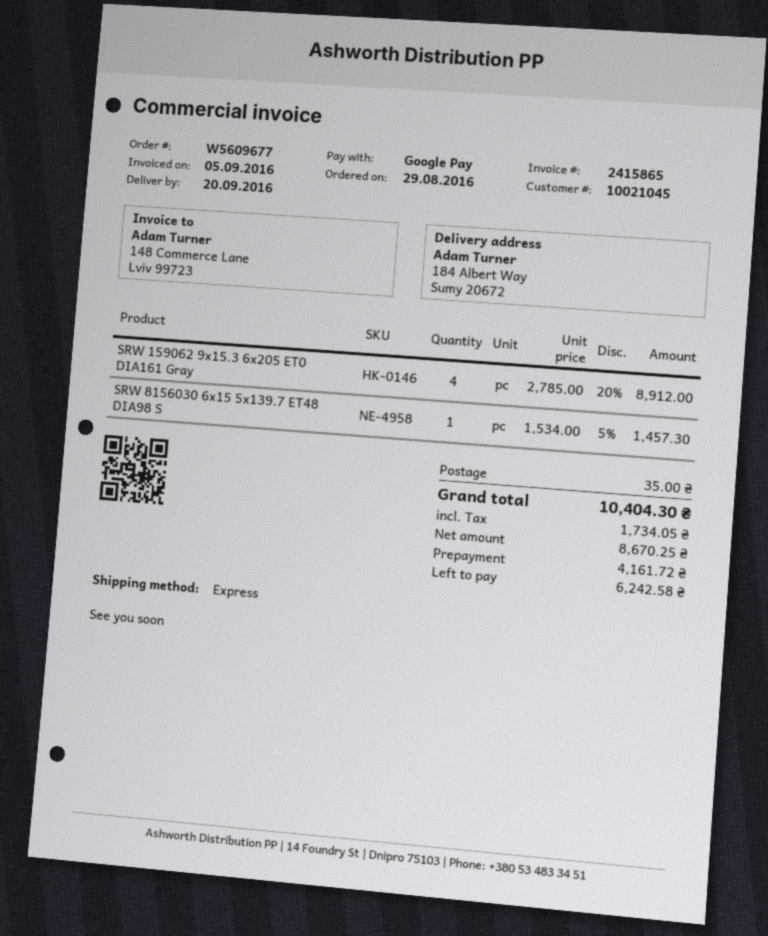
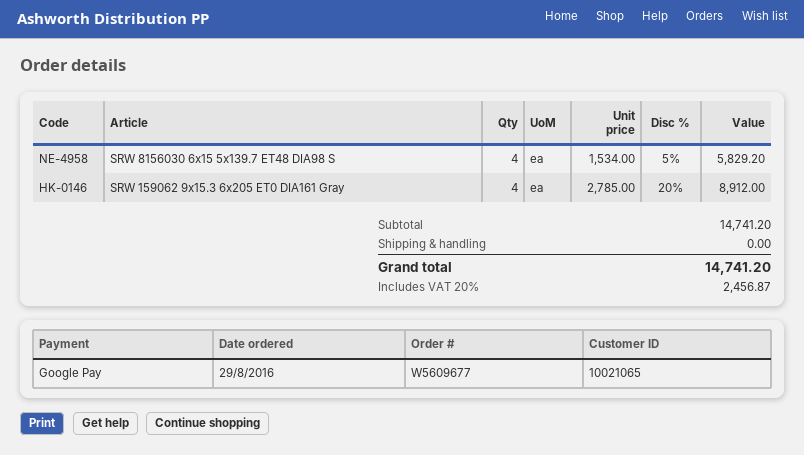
customer number: 10021045 -> 10021065
SRW 8156030 6x15 5x139.7 ET48 DIA98 S: 1 x 1534.00 - 5% = 1457.30 -> 4 x 1534.00 - 5% = 5829.20
shipping: 35.00 -> 0.00
tax: 1734.05 -> 2456.87
total: 10404.30 -> 14741.20

